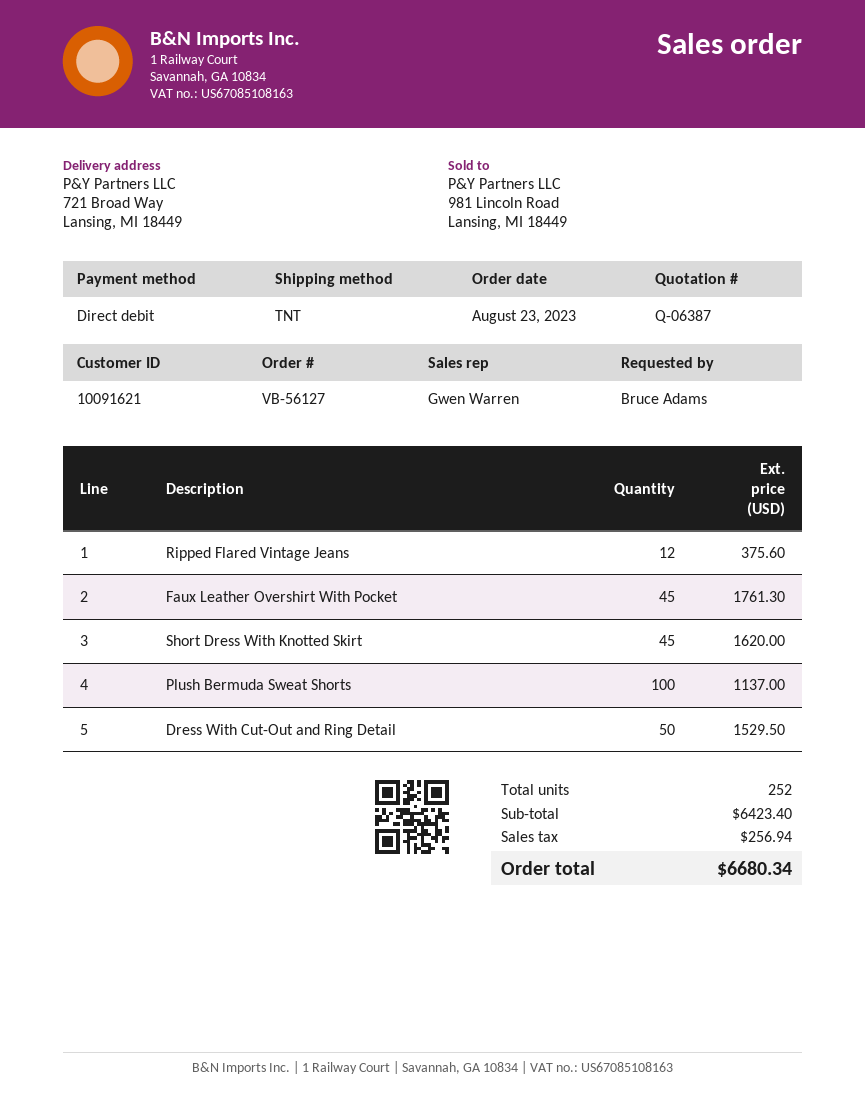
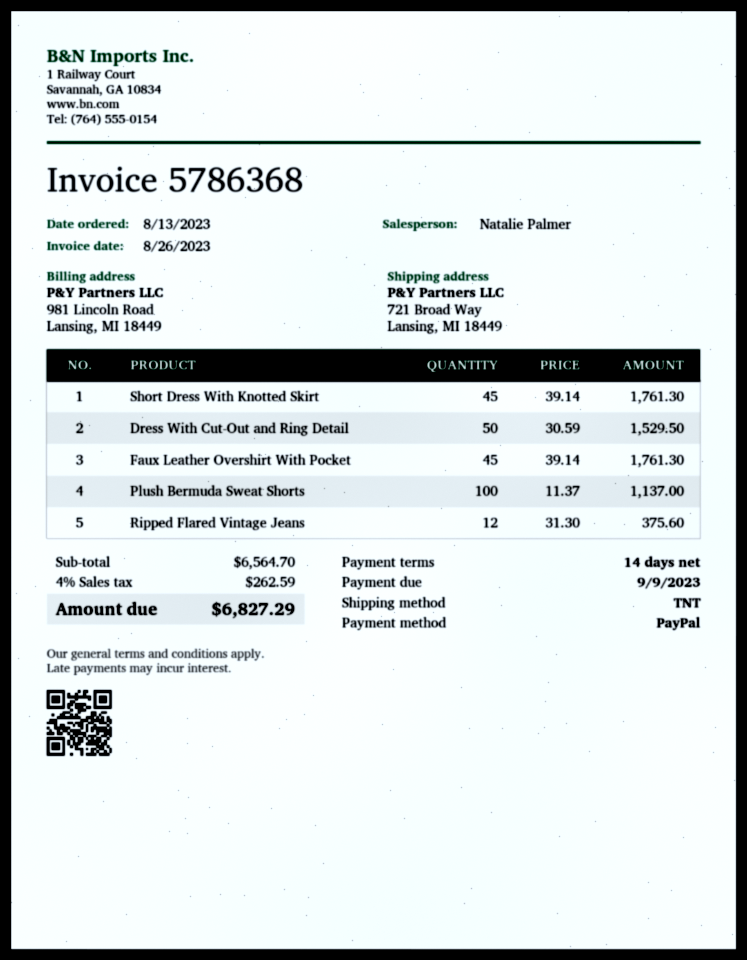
order date: 2023-08-23 -> 2023-08-13
sales rep: Gwen Warren -> Natalie Palmer
payment method: direct debit -> PayPal
Short Dress With Knotted Skirt: 45 for 1620.00 -> 45 for 1761.30
subtotal: 6423.40 -> 6564.70
tax: 256.94 -> 262.59
total: 6680.34 -> 6827.29

